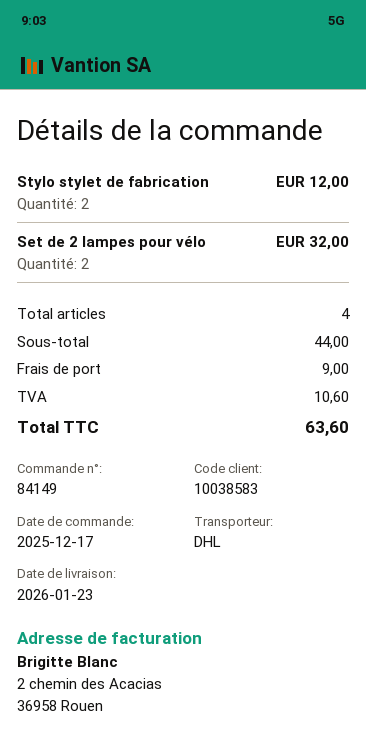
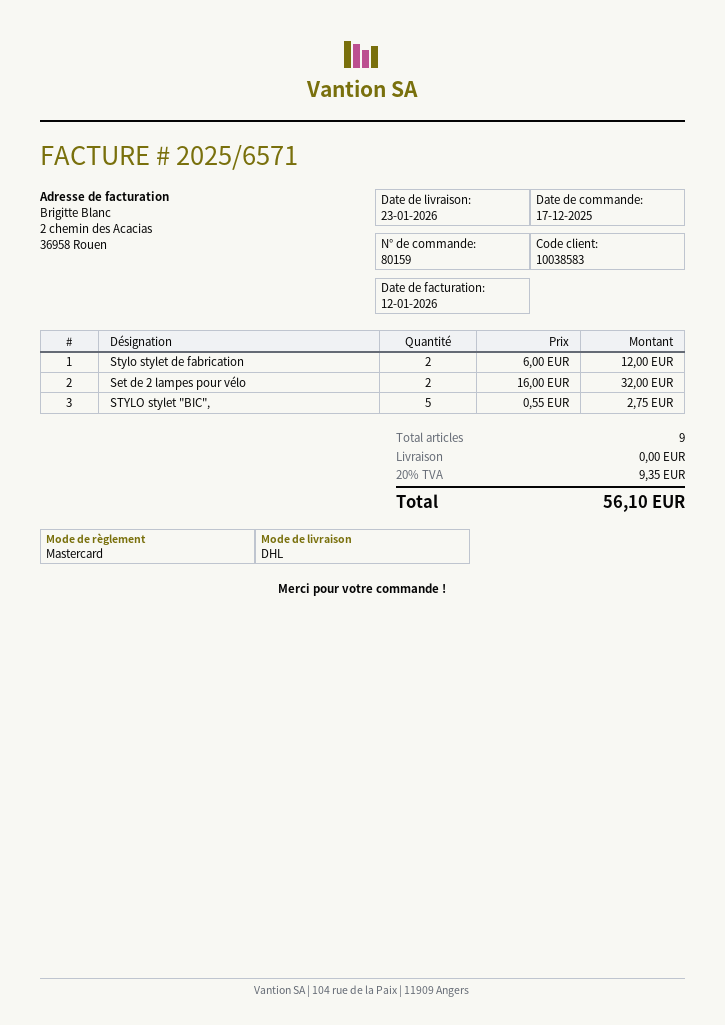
order number: 84149 -> 80159
STYLO stylet "BIC",: none -> 5 for 2.75
total quantity: 4 -> 9
shipping: 9.00 -> 0.00
tax: 10.60 -> 9.35
total: 63.60 -> 56.10

